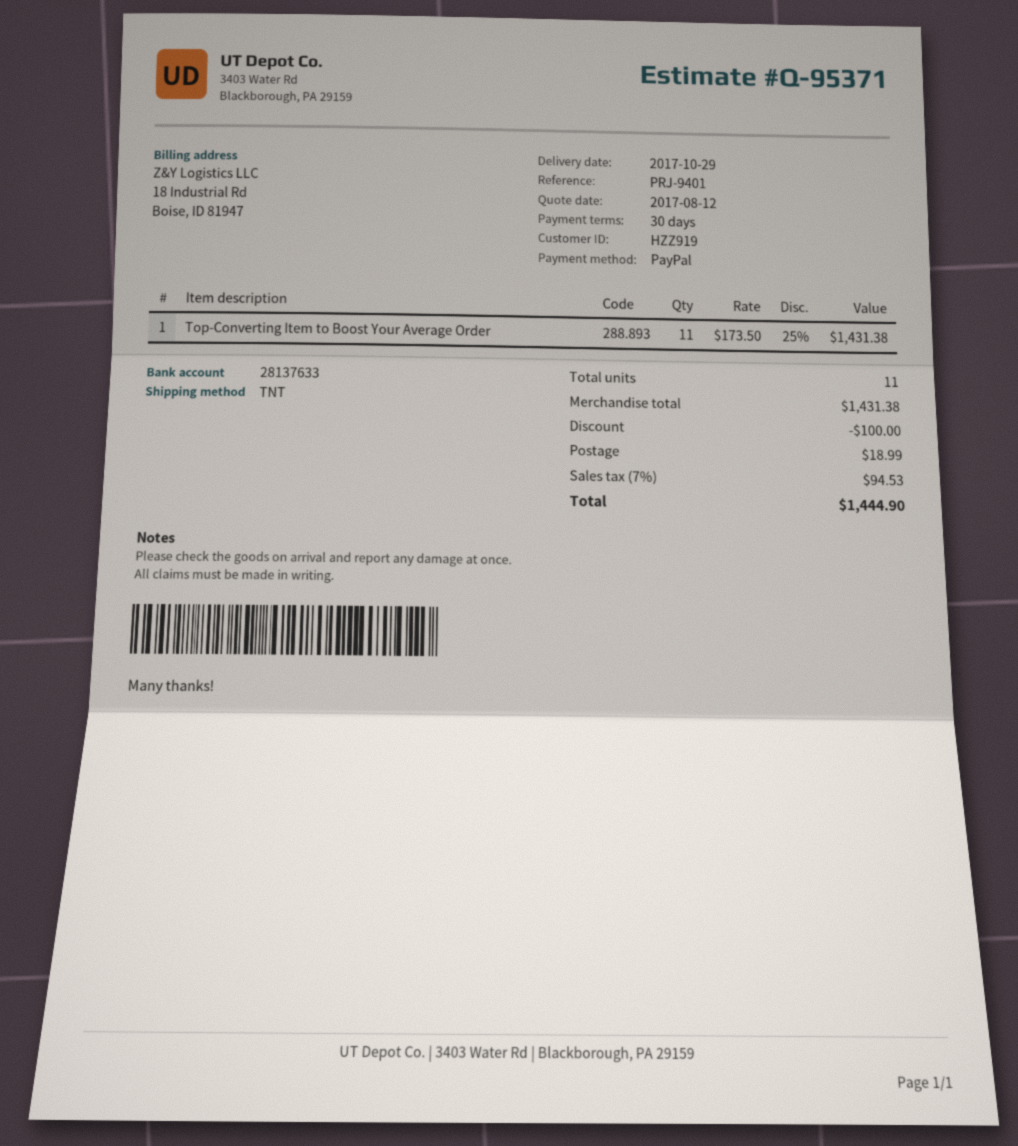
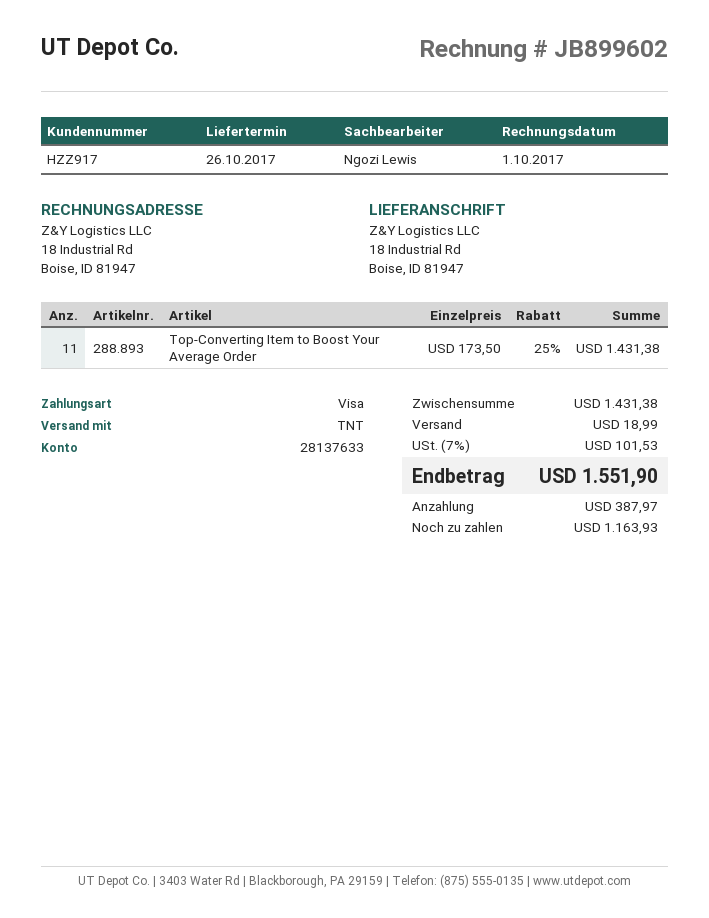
delivery date: 2017-10-29 -> 2017-10-26
customer number: HZZ919 -> HZZ917
payment method: PayPal -> Visa
discount: 100.00 -> none
tax: 7% = 94.53 -> 7% = 101.53
total: 1444.90 -> 1551.90

